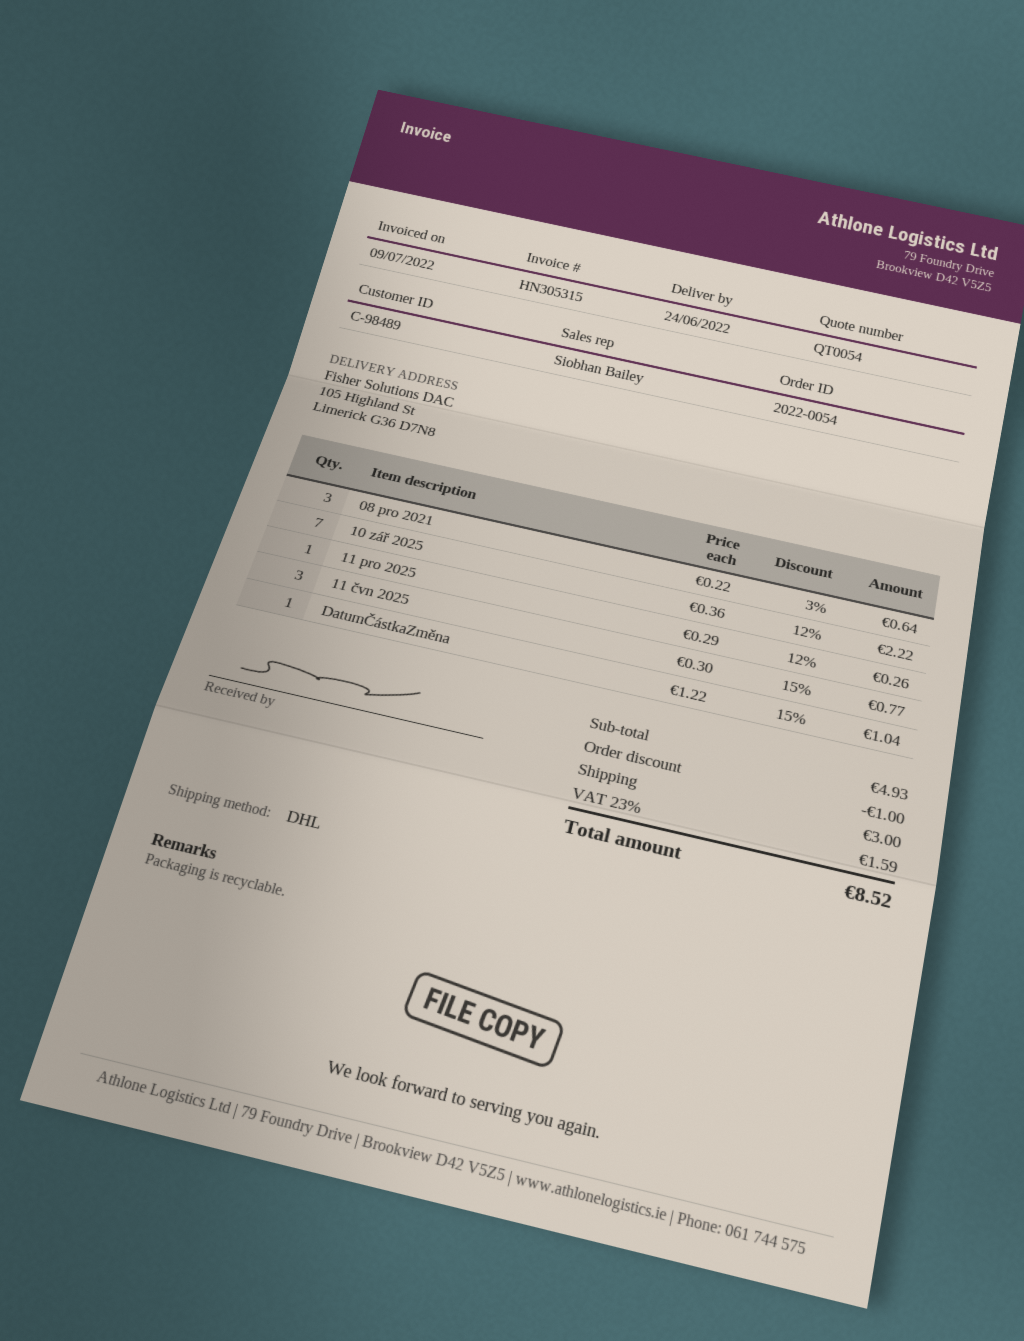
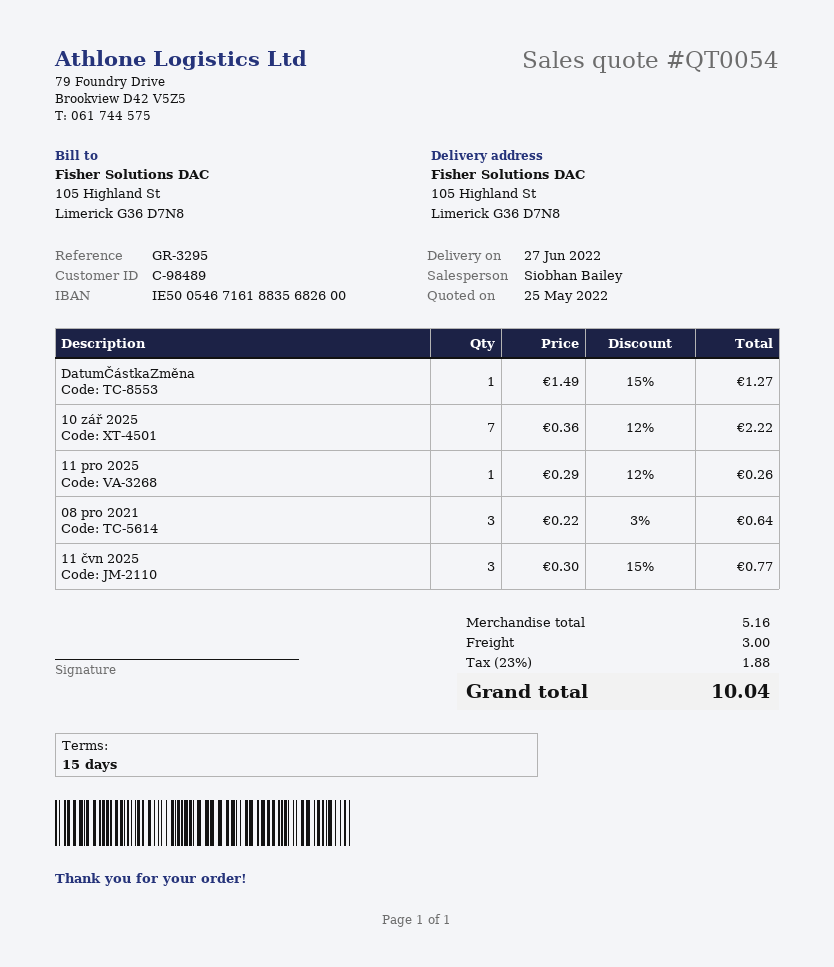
delivery date: 2022-06-24 -> 2022-06-27
DatumČástkaZměna: 1 x 1.22 - 15% = 1.04 -> 1 x 1.49 - 15% = 1.27
subtotal: 4.93 -> 5.16
discount: 1.00 -> none
tax: 23% = 1.59 -> 23% = 1.88
total: 8.52 -> 10.04

